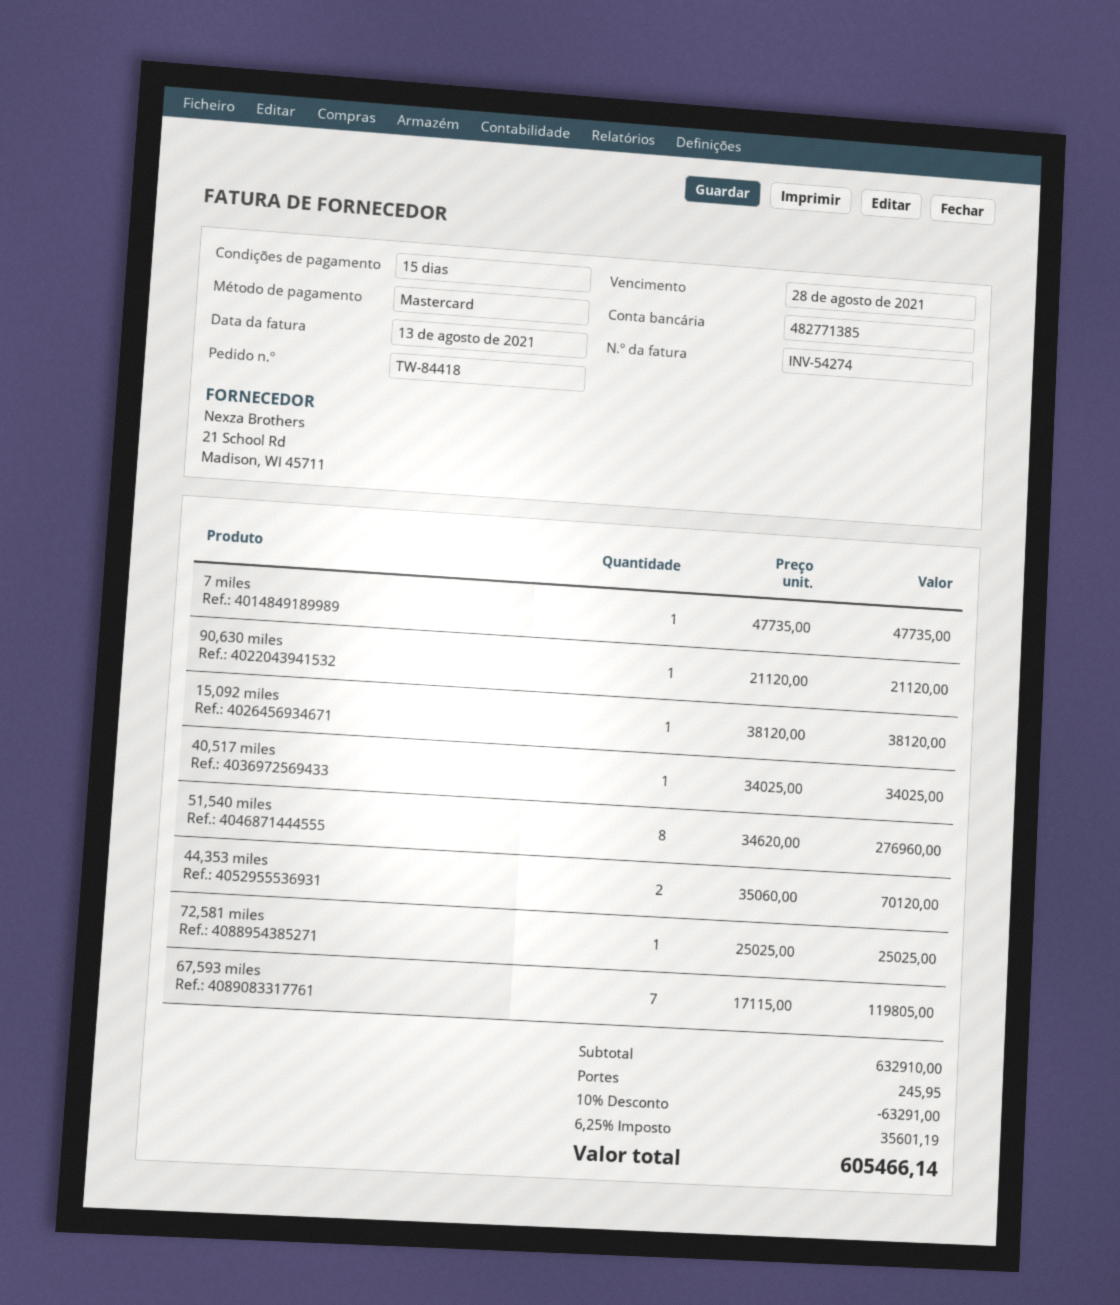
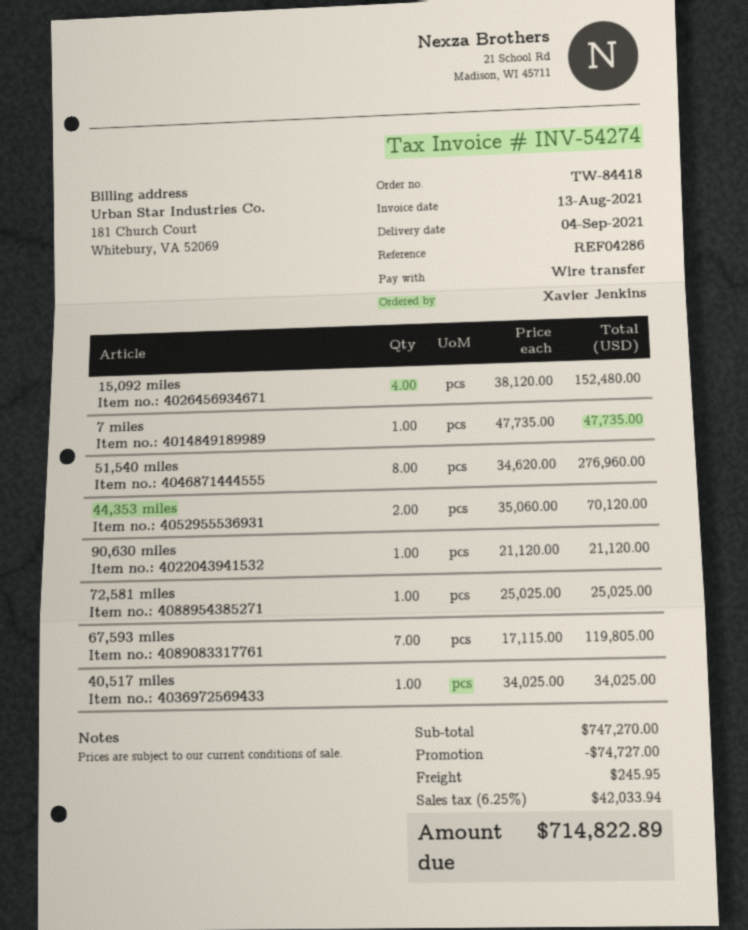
payment method: Mastercard -> bank transfer
15,092 miles: 1 x 38120.00 = 38120.00 -> 4 x 38120.00 = 152480.00
subtotal: 632910.00 -> 747270.00
discount: 63291.00 -> 74727.00
tax: 6.25% = 35601.19 -> 6.25% = 42033.94
total: 605466.14 -> 714822.89

